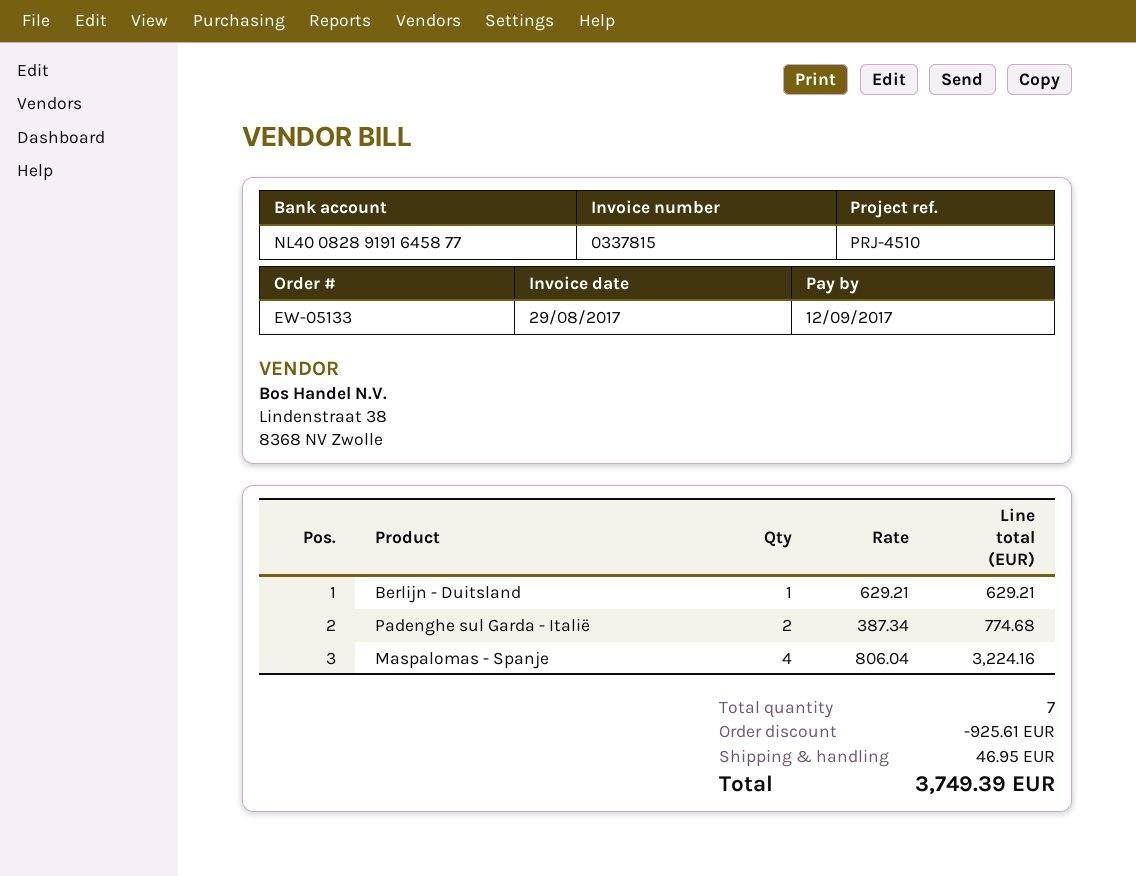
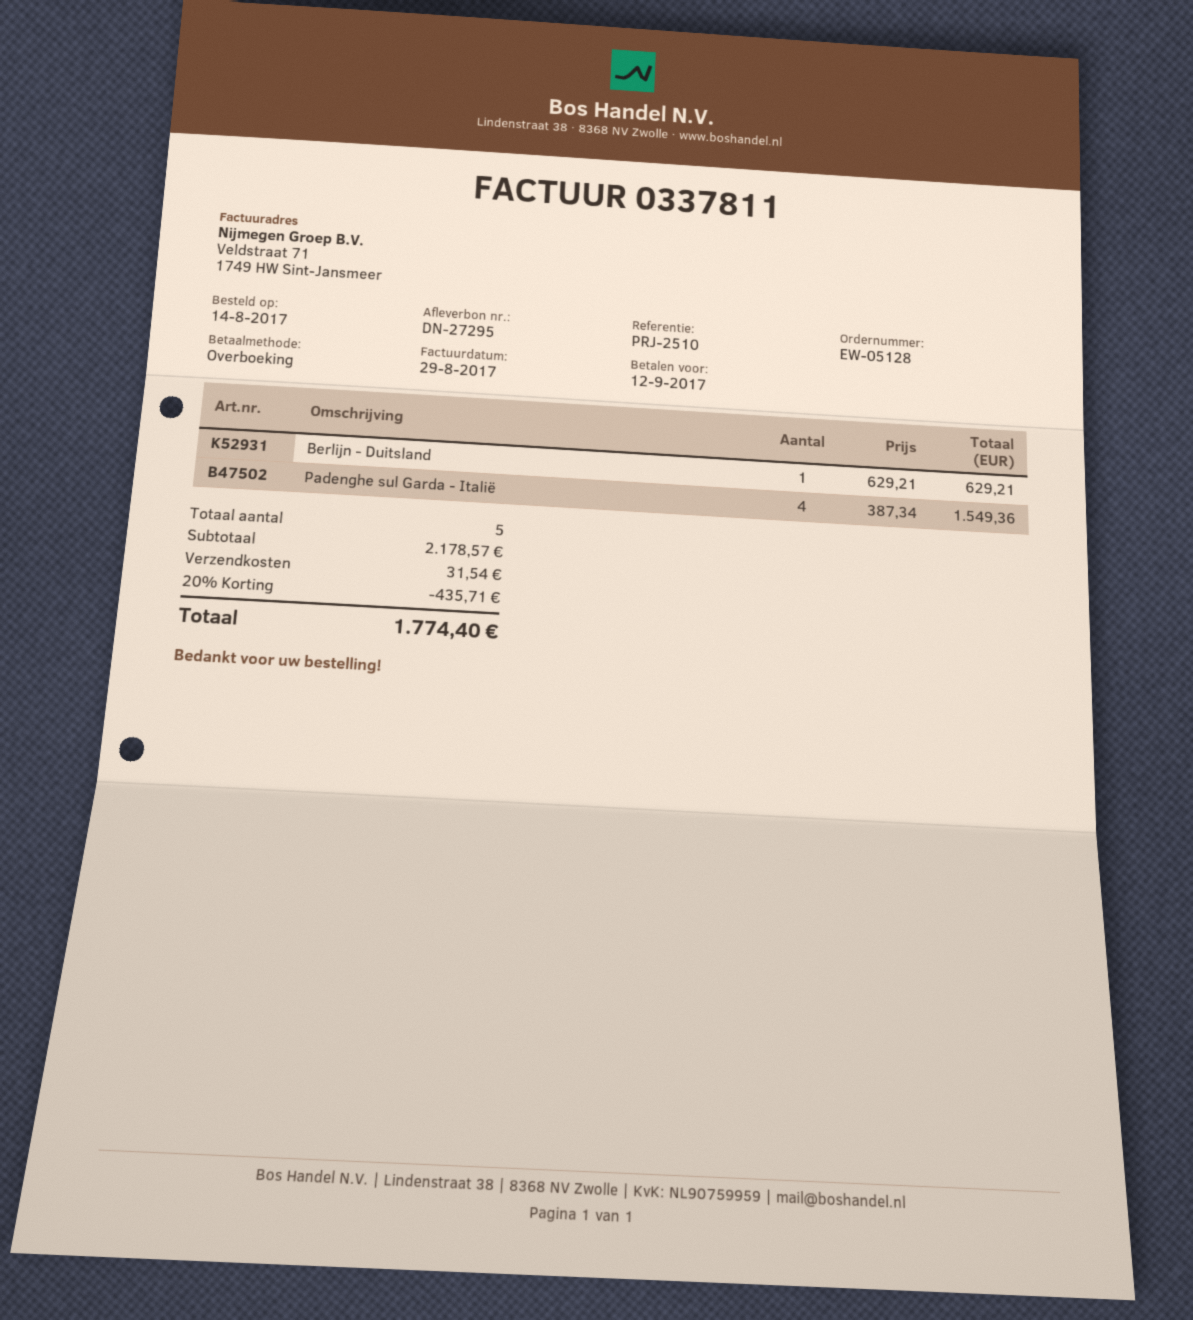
order number: EW-05133 -> EW-05128
invoice number: 0337815 -> 0337811
reference: PRJ-4510 -> PRJ-2510
Padenghe sul Garda - Italië: 2 x 387.34 = 774.68 -> 4 x 387.34 = 1549.36
Maspalomas - Spanje: 4 x 806.04 = 3224.16 -> none
total quantity: 7 -> 5
discount: 925.61 -> 435.71
shipping: 46.95 -> 31.54
total: 3749.39 -> 1774.40

